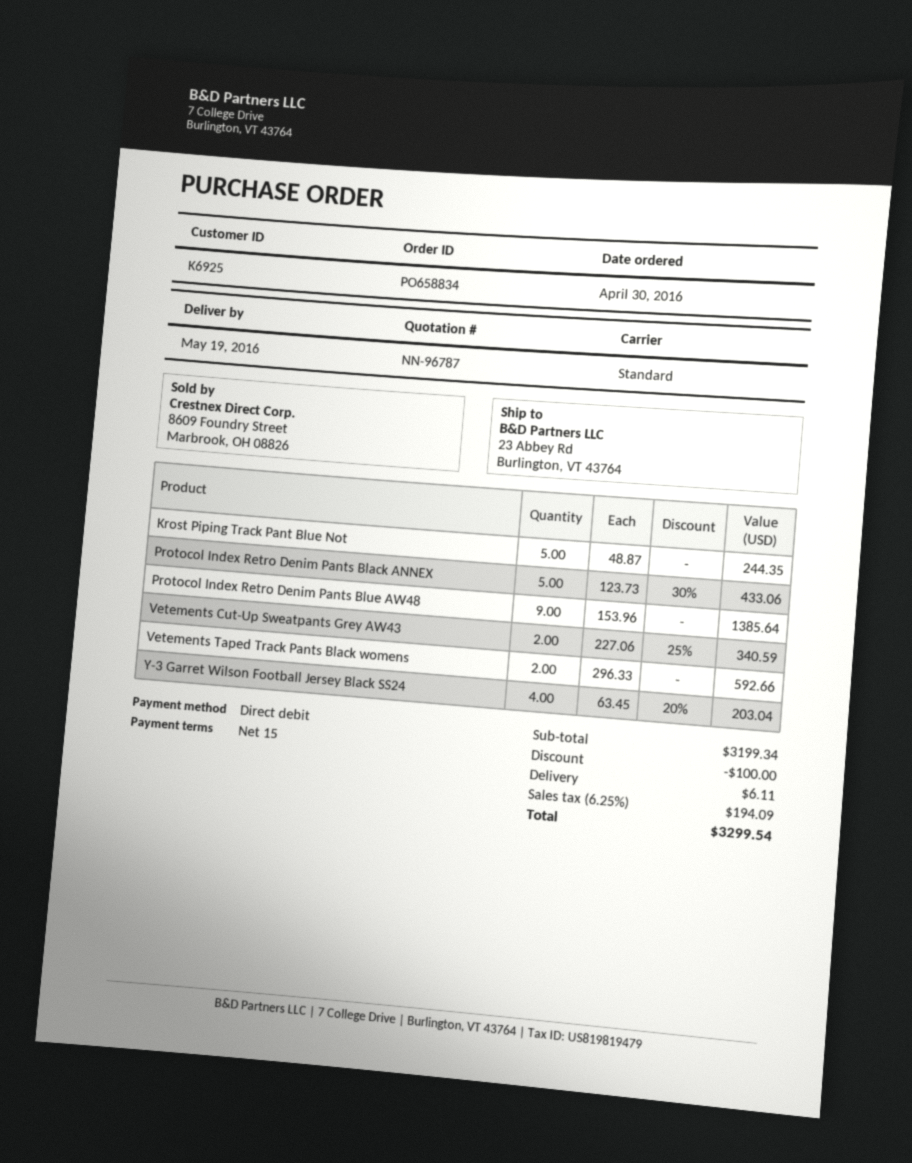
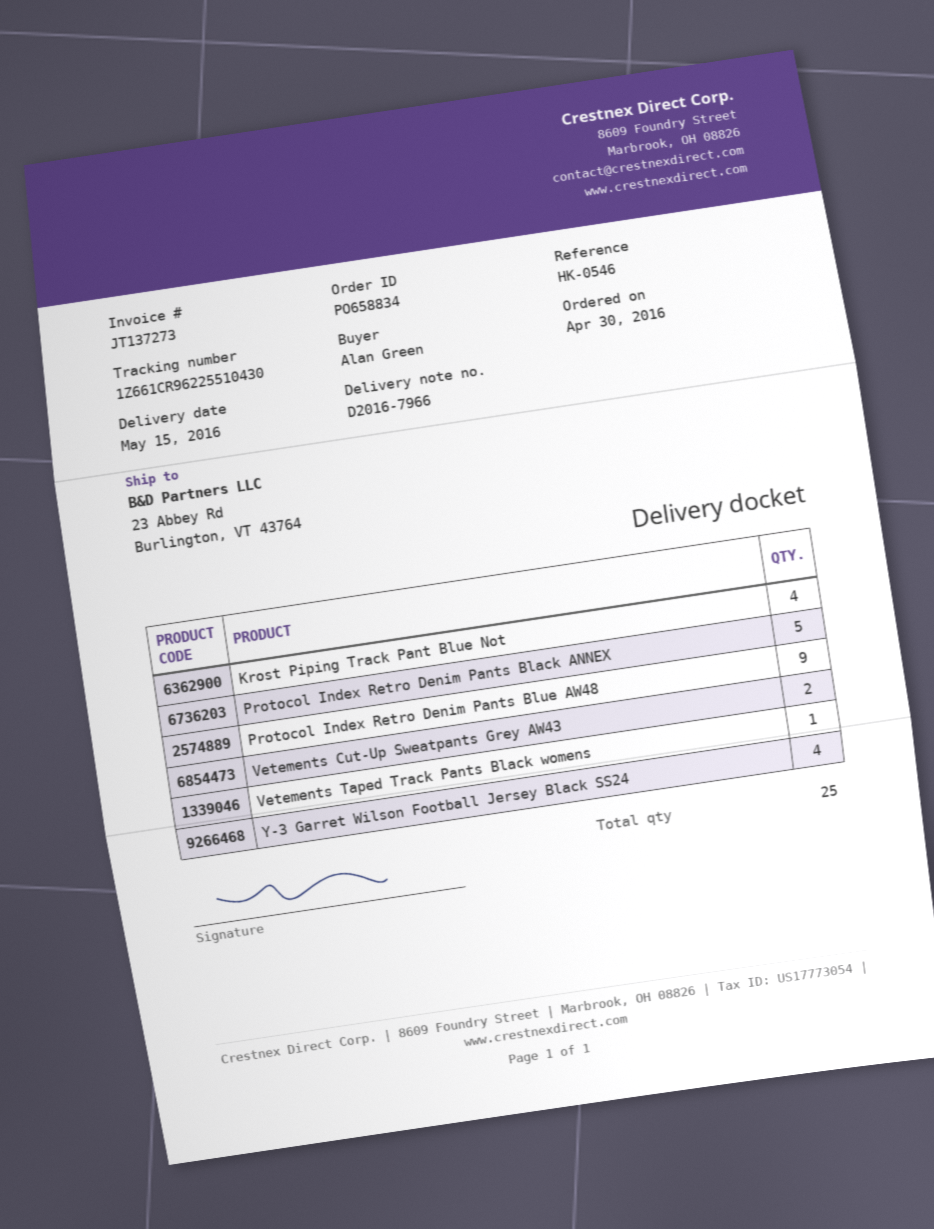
delivery date: 2016-05-19 -> 2016-05-15
Krost Piping Track Pant Blue Not: 5 -> 4
Vetements Taped Track Pants Black womens: 2 -> 1

